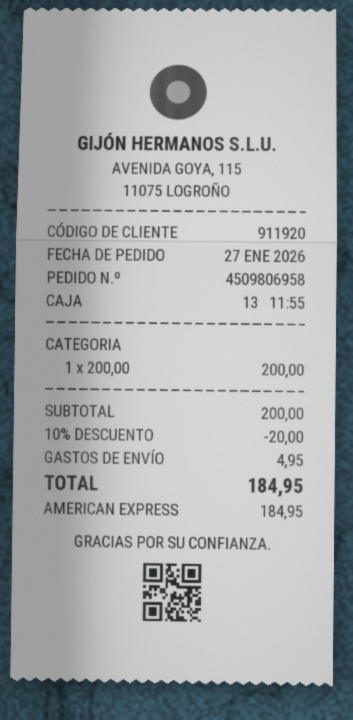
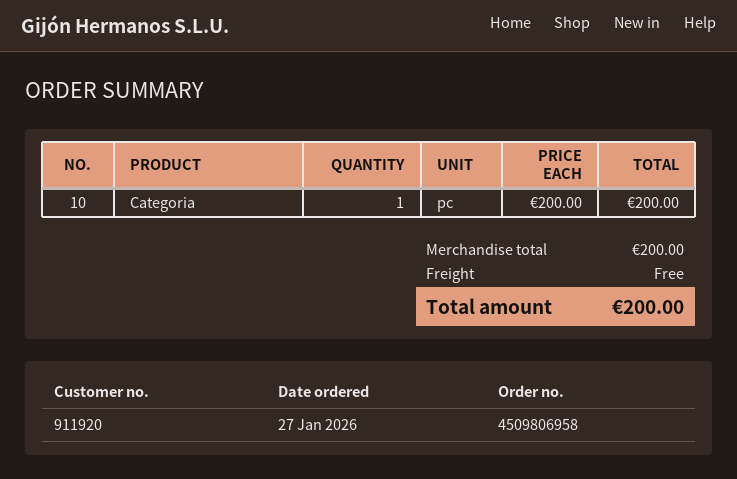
discount: 10% = 20.00 -> none
shipping: 4.95 -> 0.00
total: 184.95 -> 200.00

